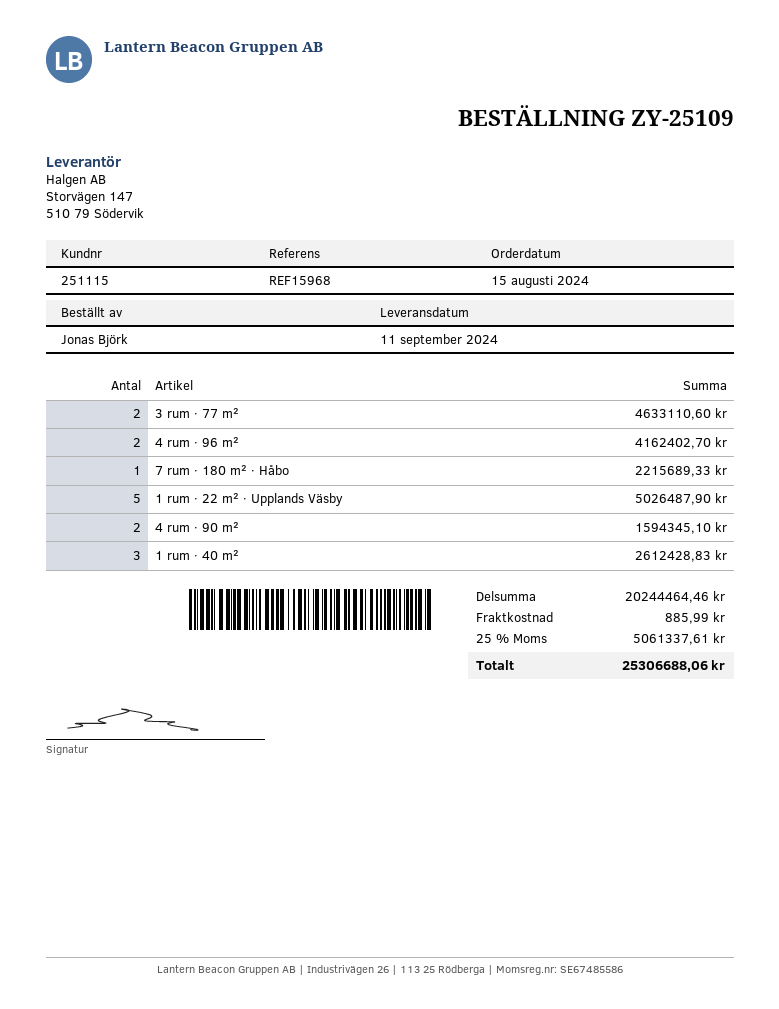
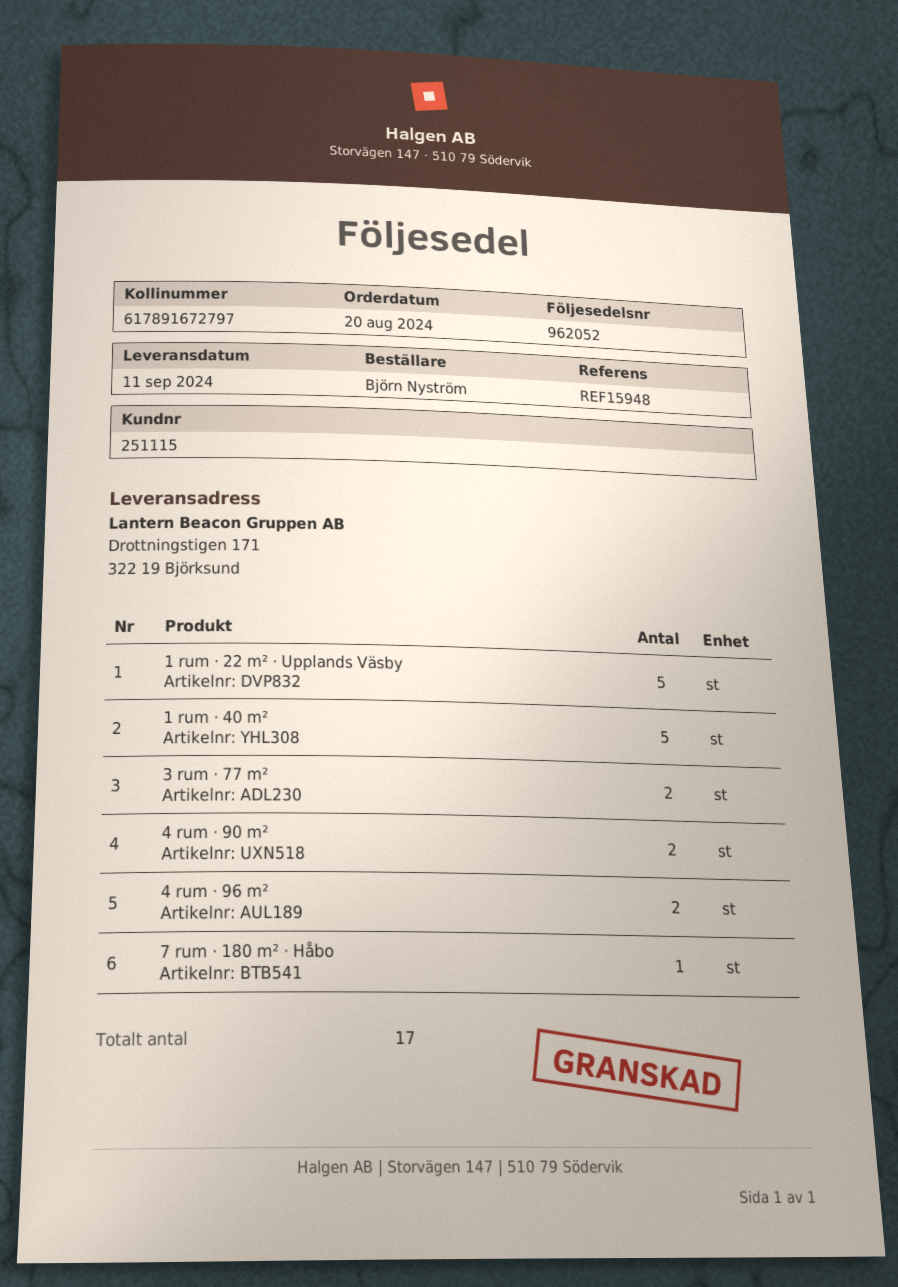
order date: 2024-08-15 -> 2024-08-20
reference: REF15968 -> REF15948
ordered by: Jonas Björk -> Björn Nyström
1 rum · 40 m²: 3 -> 5

